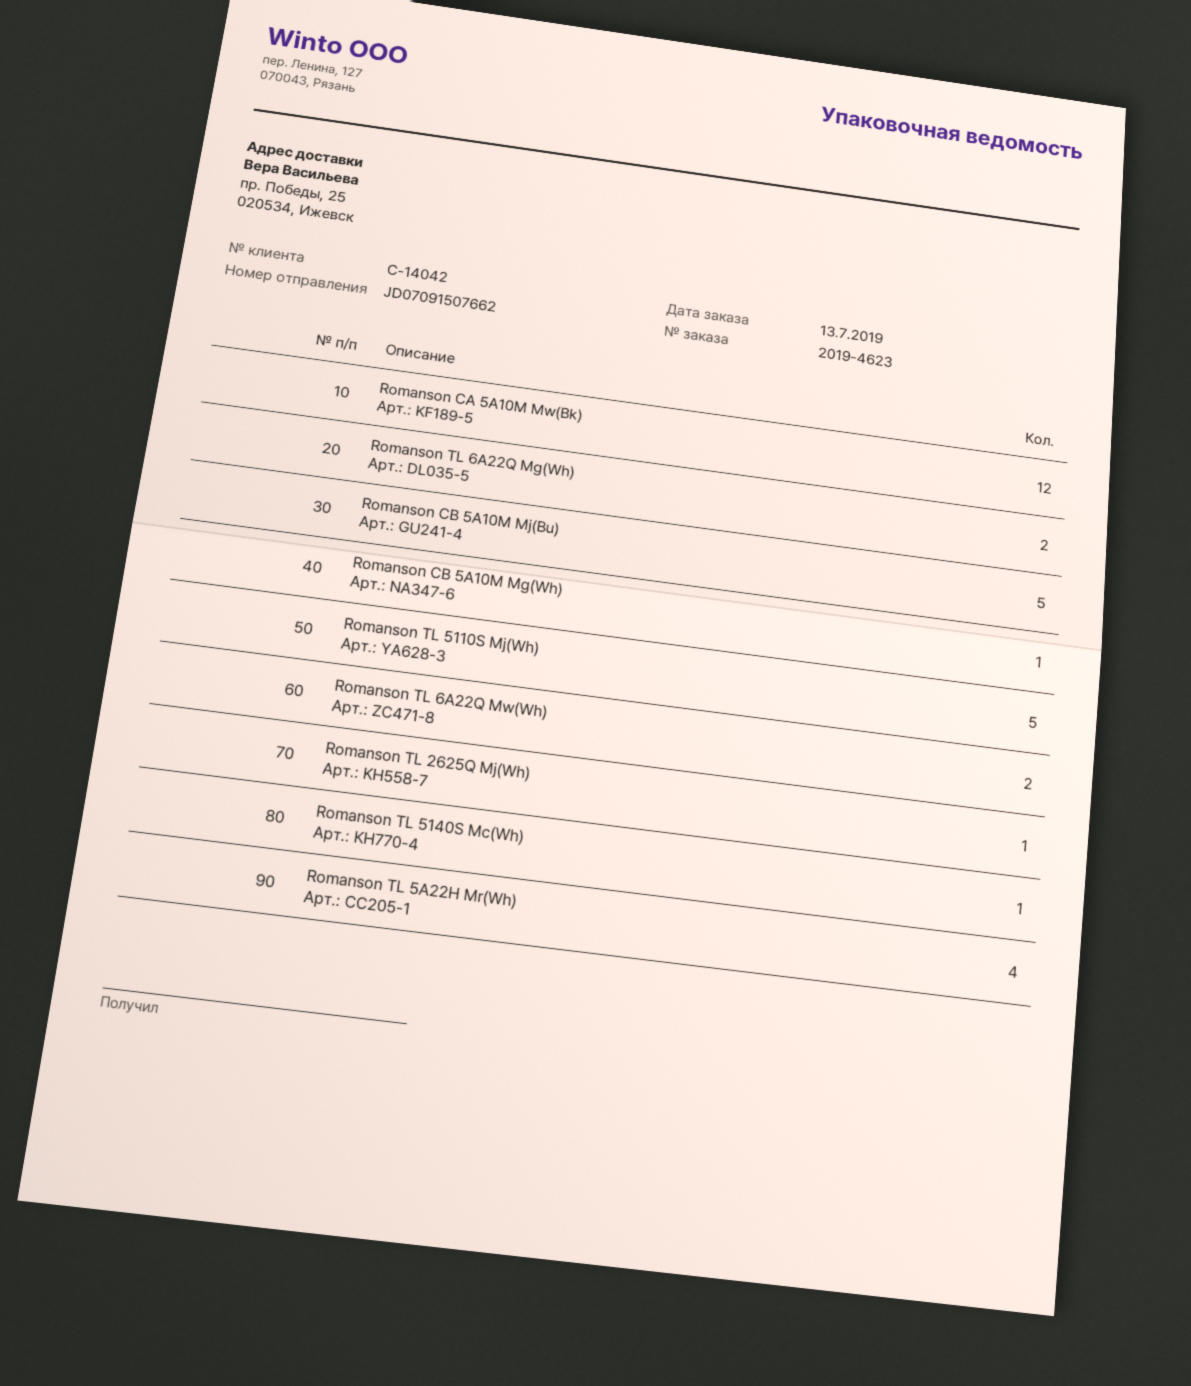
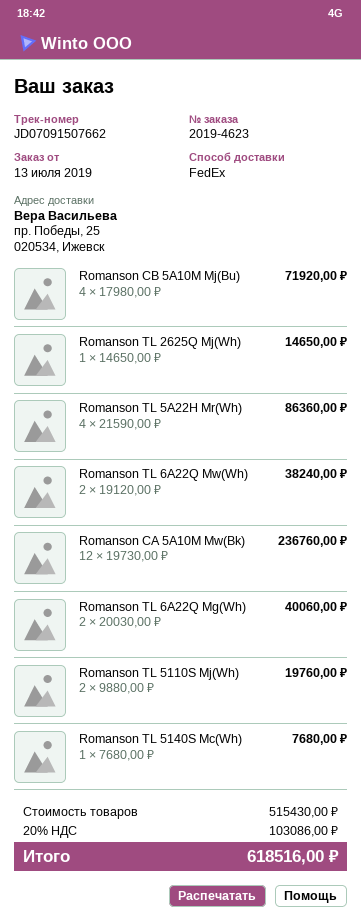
Romanson CB 5A10M Mj(Bu): 5 -> 4
Romanson CB 5A10M Mg(Wh): 1 -> none
Romanson TL 5110S Mj(Wh): 5 -> 2

